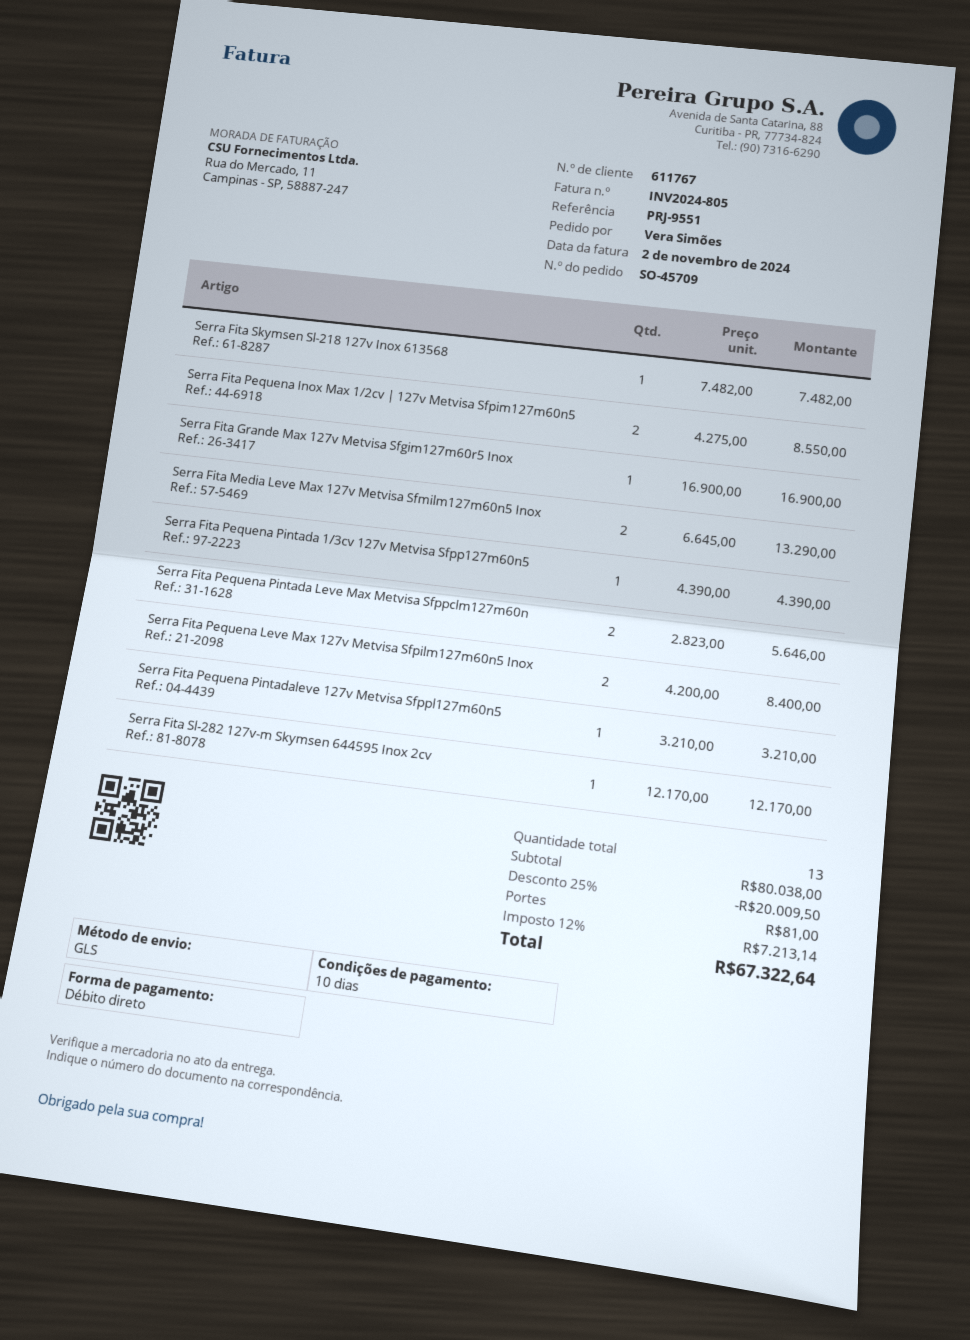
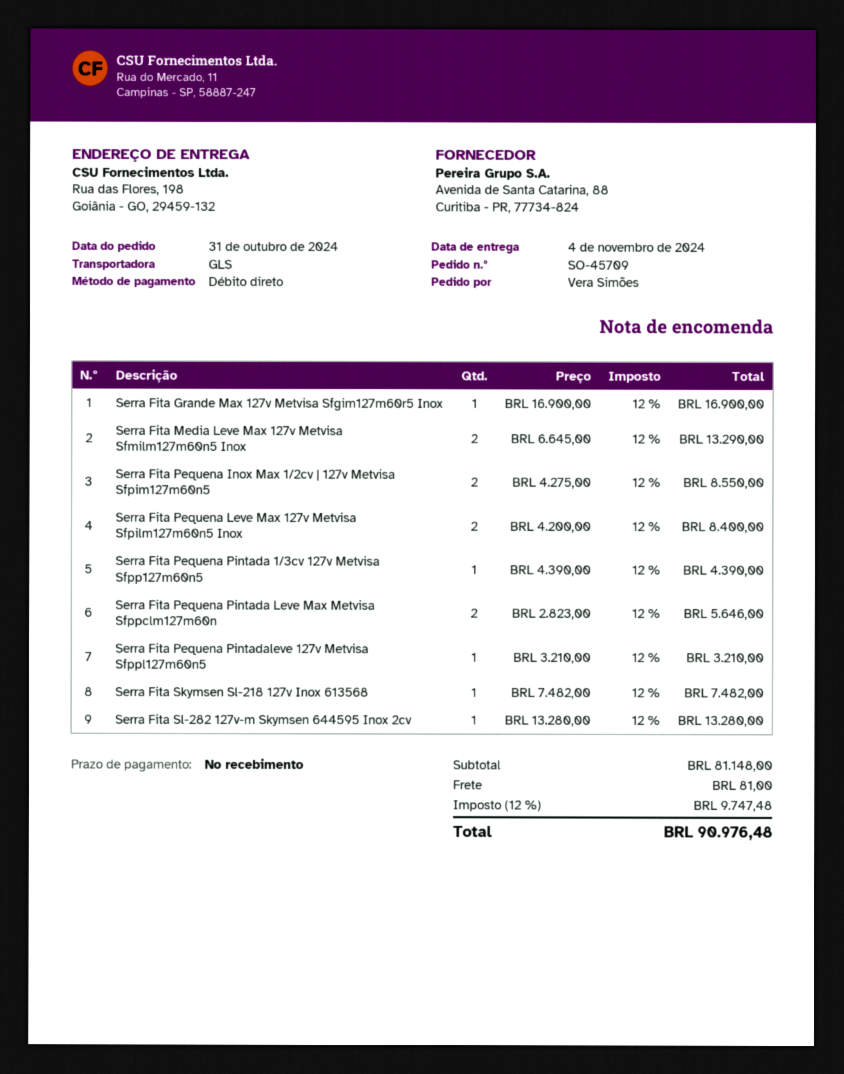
payment terms: 10 days -> on receipt
Serra Fita Sl-282 127v-m Skymsen 644595 Inox 2cv: 1 x 12170.00 = 12170.00 -> 1 x 13280.00 = 13280.00
subtotal: 80038.00 -> 81148.00
discount: 25% = 20009.50 -> none
tax: 12% = 7213.14 -> 12% = 9747.48
total: 67322.64 -> 90976.48

